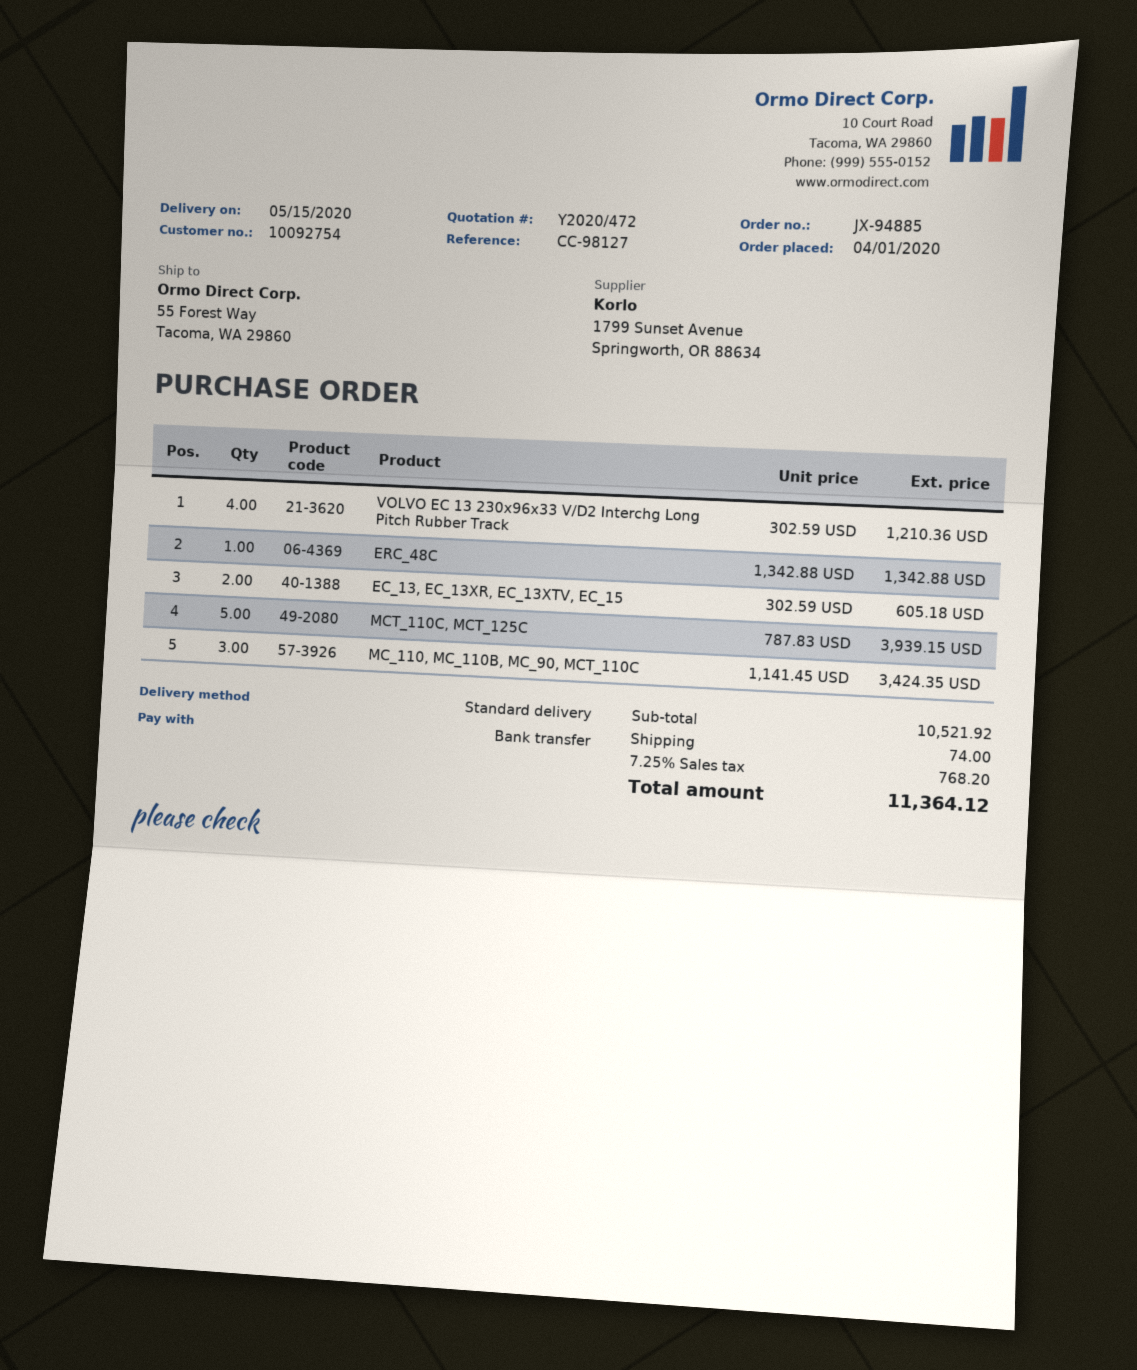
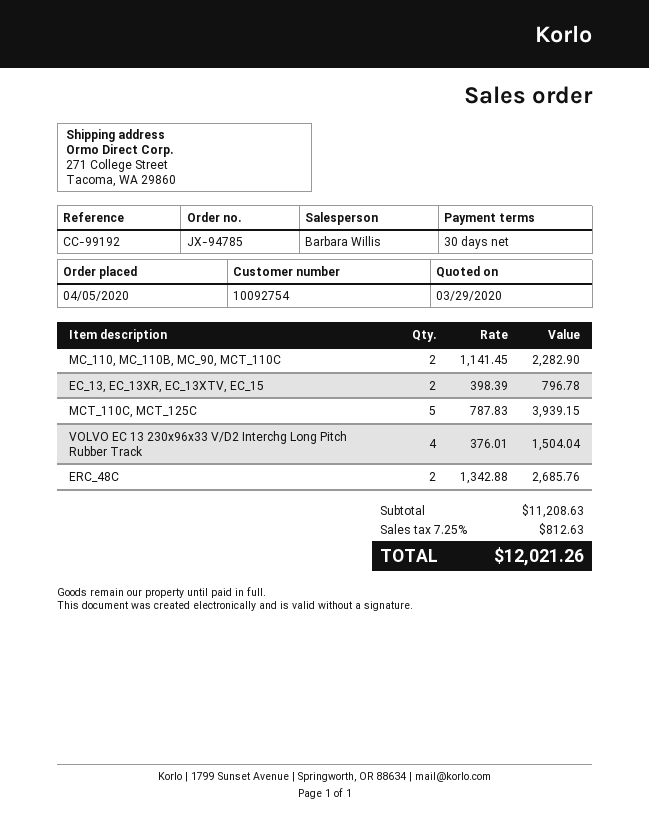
order number: JX-94885 -> JX-94785
order date: 2020-04-01 -> 2020-04-05
reference: CC-98127 -> CC-99192
ship to: 55 Forest Way, Tacoma, WA 29860 -> 271 College Street, Tacoma, WA 29860
VOLVO EC 13 230x96x33 V/D2 Interchg Long Pitch Rubber Track: 4 x 302.59 = 1210.36 -> 4 x 376.01 = 1504.04
ERC_48C: 1 x 1342.88 = 1342.88 -> 2 x 1342.88 = 2685.76
EC_13, EC_13XR, EC_13XTV, EC_15: 2 x 302.59 = 605.18 -> 2 x 398.39 = 796.78
MC_110, MC_110B, MC_90, MCT_110C: 3 x 1141.45 = 3424.35 -> 2 x 1141.45 = 2282.90
subtotal: 10521.92 -> 11208.63
shipping: 74.00 -> none
tax: 7.25% = 768.20 -> 7.25% = 812.63
total: 11364.12 -> 12021.26

